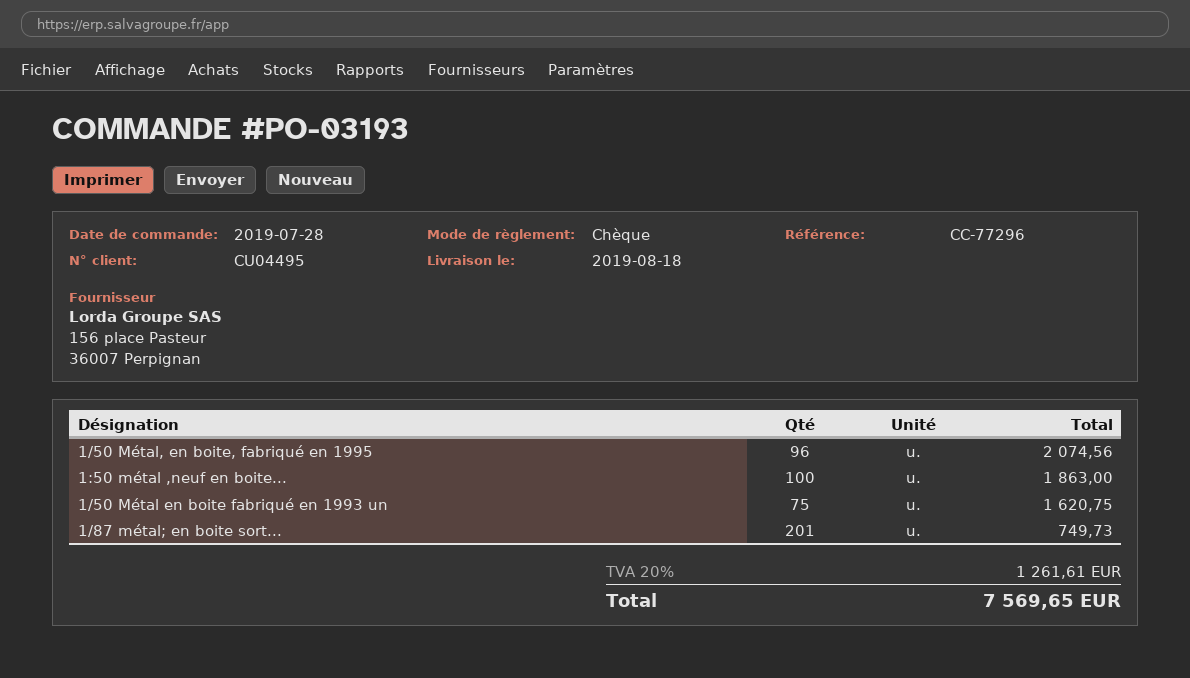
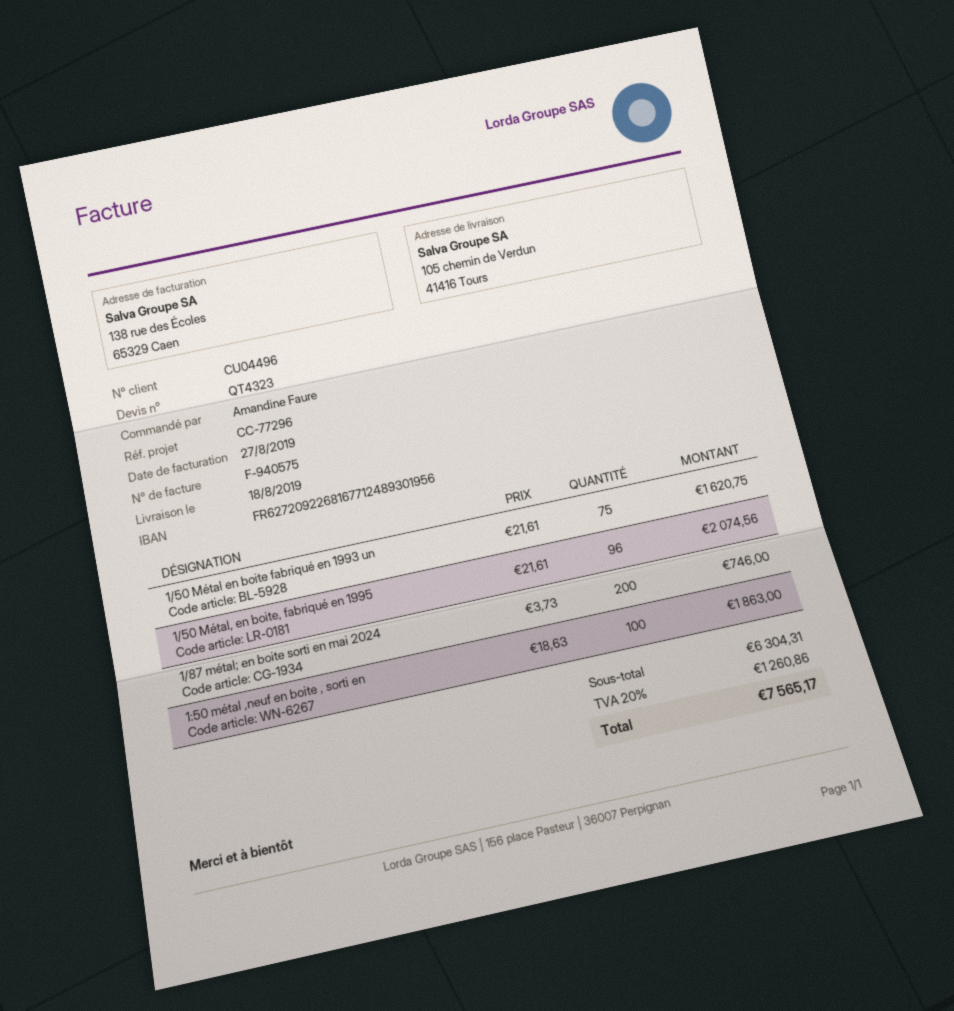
customer number: CU04495 -> CU04496
1/87 métal; en boite sort...: 201 for 749.73 -> 200 for 746.00
tax: 20% = 1261.61 -> 20% = 1260.86
total: 7569.65 -> 7565.17

